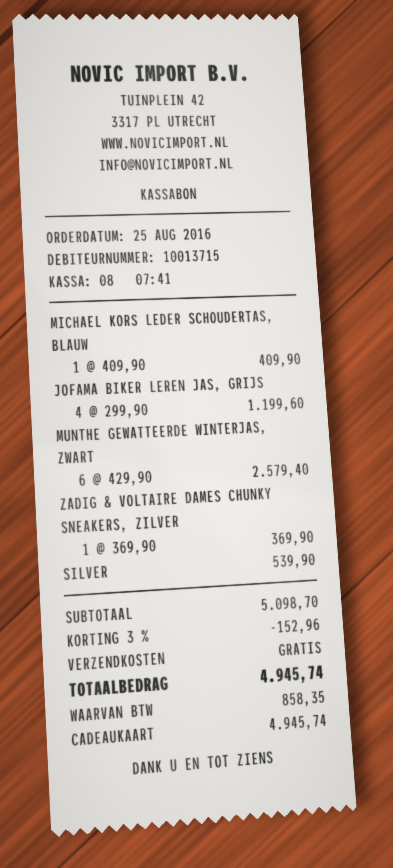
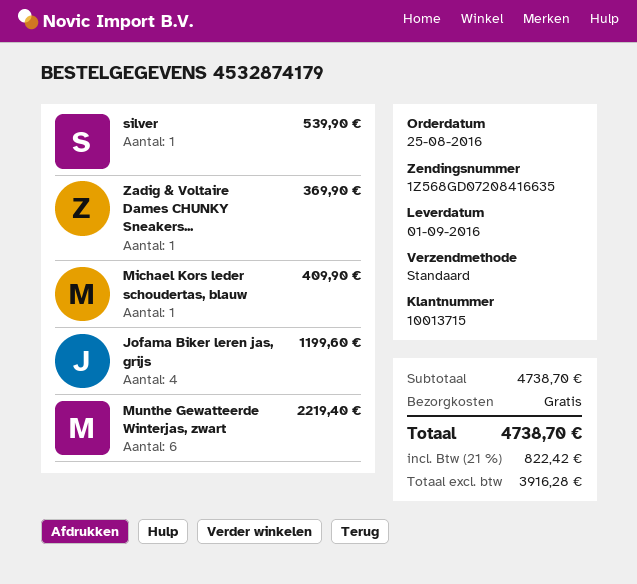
MUNTHE GEWATTEERDE WINTERJAS, ZWART: 6 for 2579.40 -> 6 for 2219.40
subtotal: 5098.70 -> 4738.70
discount: 3% = 152.96 -> none
tax: 858.35 -> 822.42
total: 4945.74 -> 4738.70

